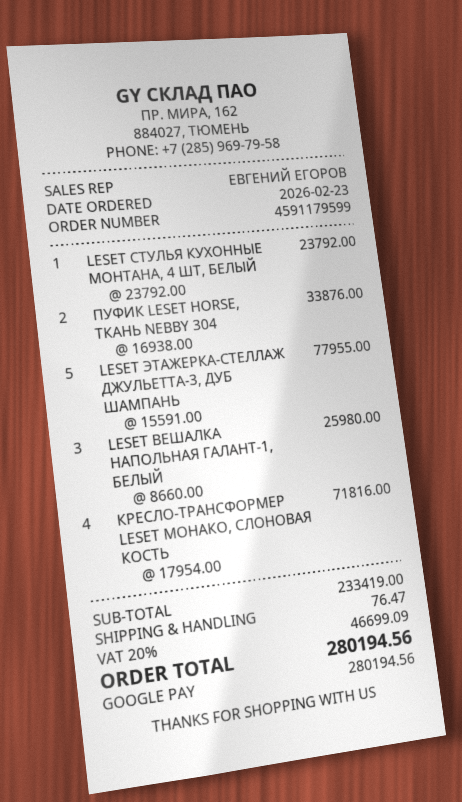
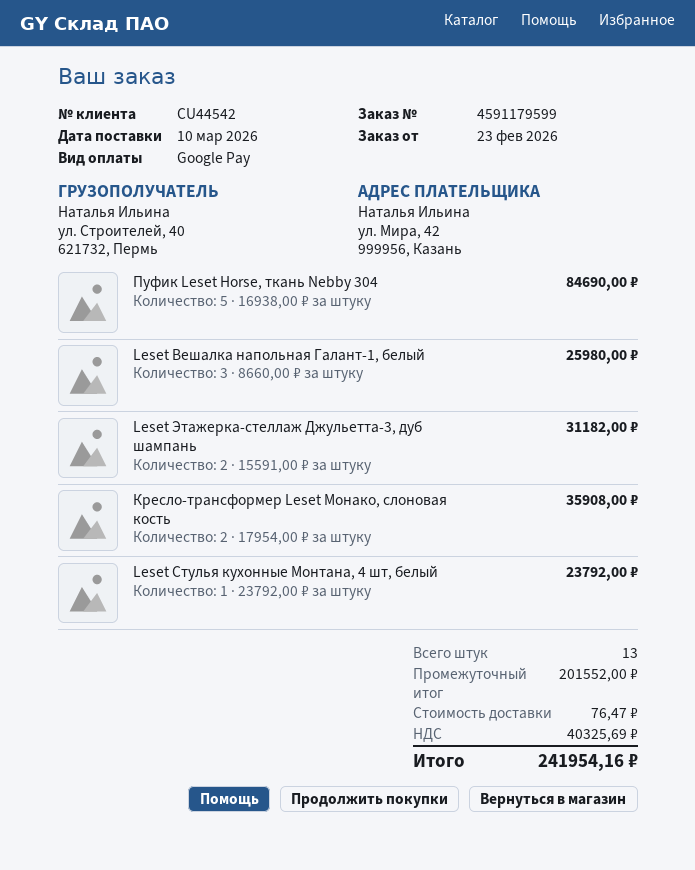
ПУФИК LESET HORSE, ТКАНЬ NEBBY 304: 2 x 16938.00 = 33876.00 -> 5 x 16938.00 = 84690.00
LESET ЭТАЖЕРКА-СТЕЛЛАЖ ДЖУЛЬЕТТА-3, ДУБ ШАМПАНЬ: 5 x 15591.00 = 77955.00 -> 2 x 15591.00 = 31182.00
КРЕСЛО-ТРАНСФОРМЕР LESET МОНАКО, СЛОНОВАЯ КОСТЬ: 4 x 17954.00 = 71816.00 -> 2 x 17954.00 = 35908.00
subtotal: 233419.00 -> 201552.00
tax: 46699.09 -> 40325.69
total: 280194.56 -> 241954.16

